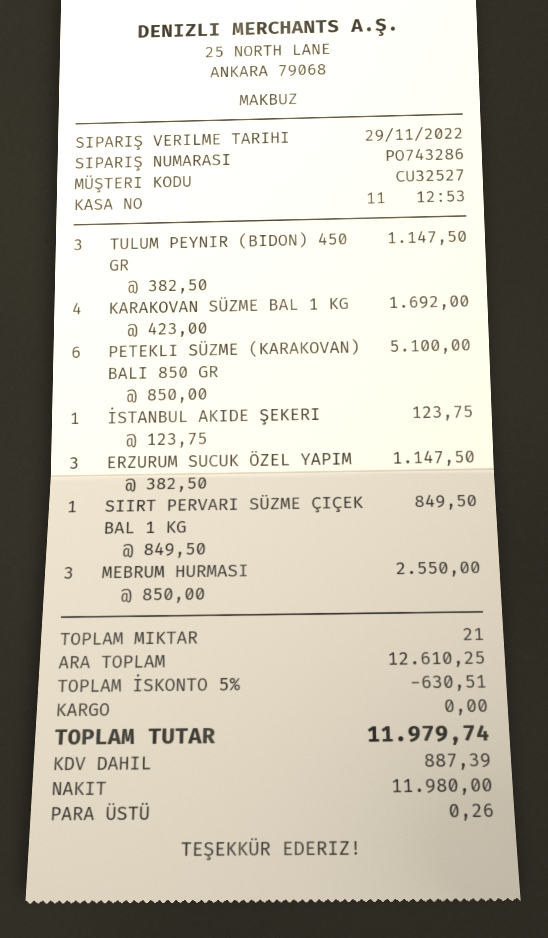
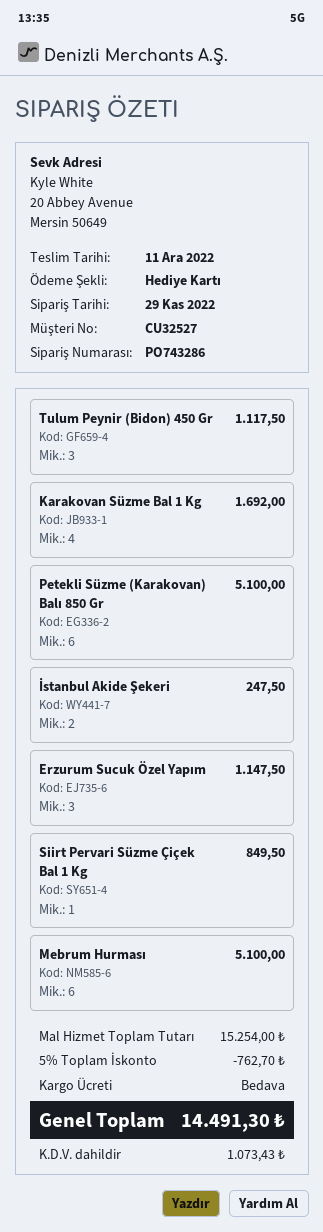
payment method: cash -> gift card
TULUM PEYNIR (BIDON) 450 GR: 3 for 1147.50 -> 3 for 1117.50
İSTANBUL AKIDE ŞEKERI: 1 for 123.75 -> 2 for 247.50
MEBRUM HURMASI: 3 for 2550.00 -> 6 for 5100.00
subtotal: 12610.25 -> 15254.00
discount: 5% = 630.51 -> 5% = 762.70
tax: 887.39 -> 1073.43
total: 11979.74 -> 14491.30

